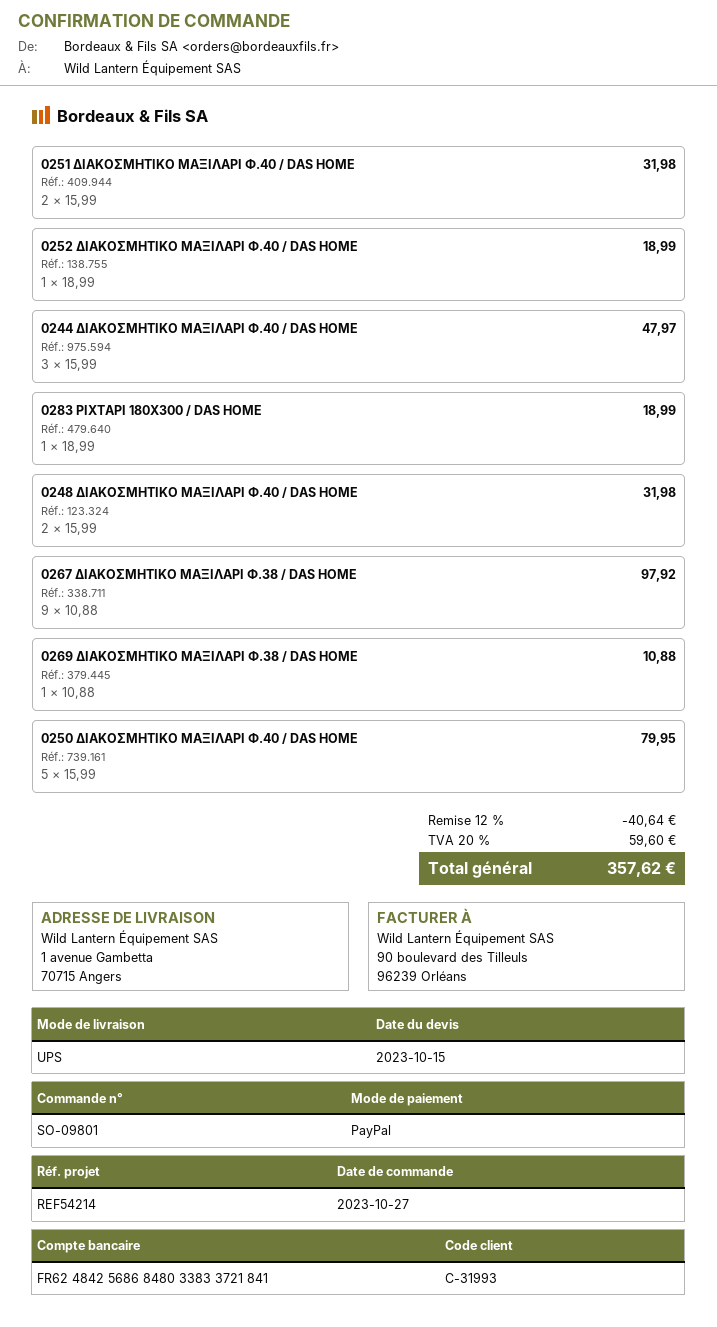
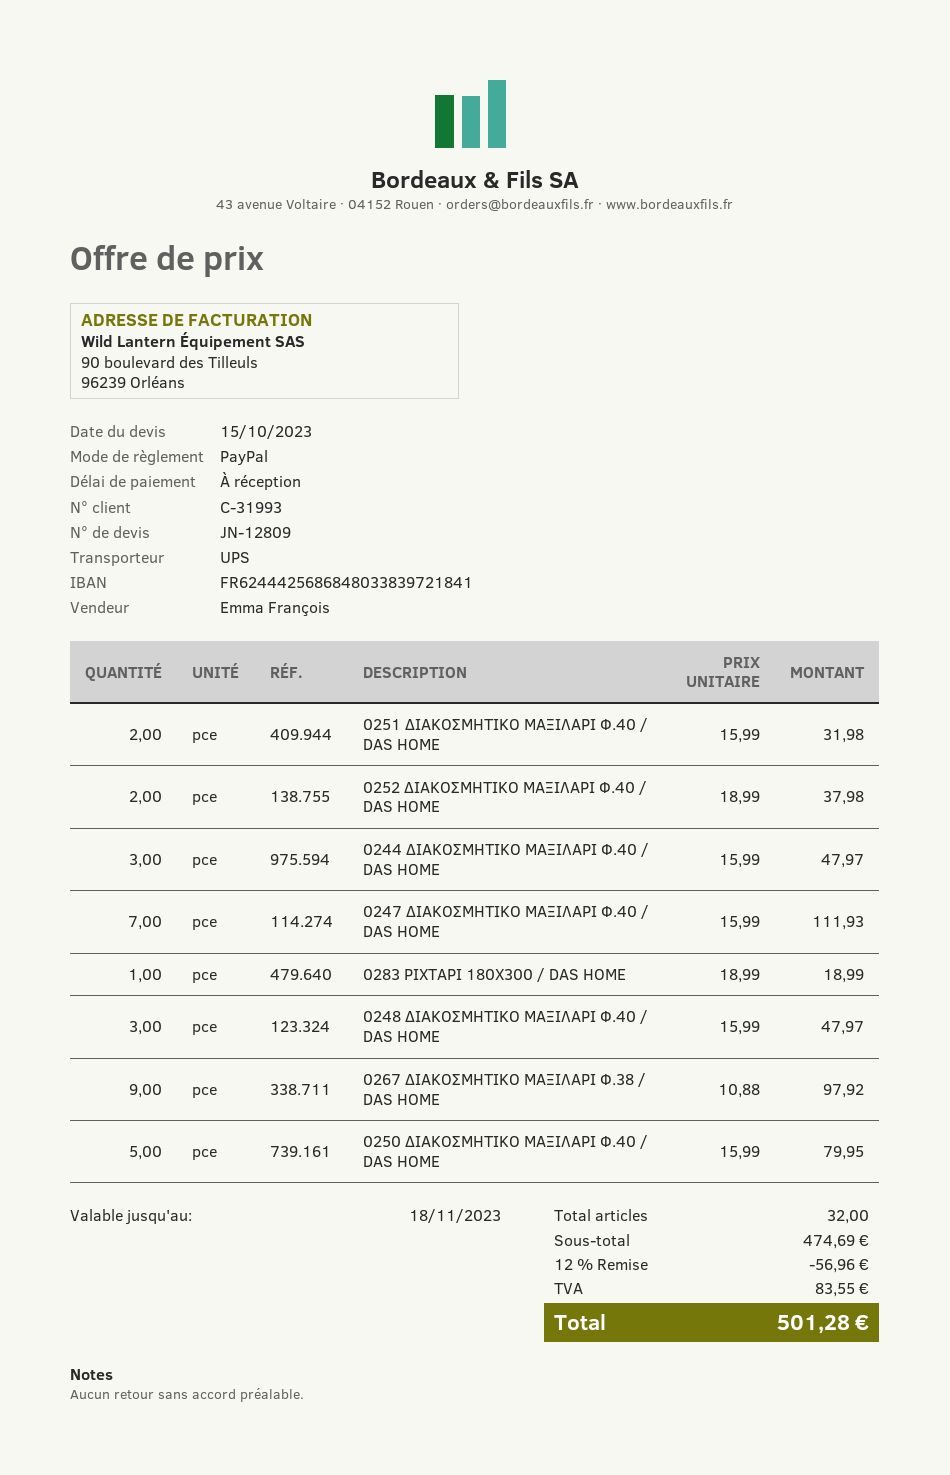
bank account: FR6248425686848033833721841 -> FR6244425686848033839721841
0252 ΔΙΑΚΟΣΜΗΤΙΚΟ ΜΑΞΙΛΑΡΙ Φ.40 / DAS HOME: 1 x 18.99 = 18.99 -> 2 x 18.99 = 37.98
0248 ΔΙΑΚΟΣΜΗΤΙΚΟ ΜΑΞΙΛΑΡΙ Φ.40 / DAS HOME: 2 x 15.99 = 31.98 -> 3 x 15.99 = 47.97
0269 ΔΙΑΚΟΣΜΗΤΙΚΟ ΜΑΞΙΛΑΡΙ Φ.38 / DAS HOME: 1 x 10.88 = 10.88 -> none
0247 ΔΙΑΚΟΣΜΗΤΙΚΟ ΜΑΞΙΛΑΡΙ Φ.40 / DAS HOME: none -> 7 x 15.99 = 111.93
discount: 12% = 40.64 -> 12% = 56.96
tax: 59.60 -> 83.55
total: 357.62 -> 501.28

